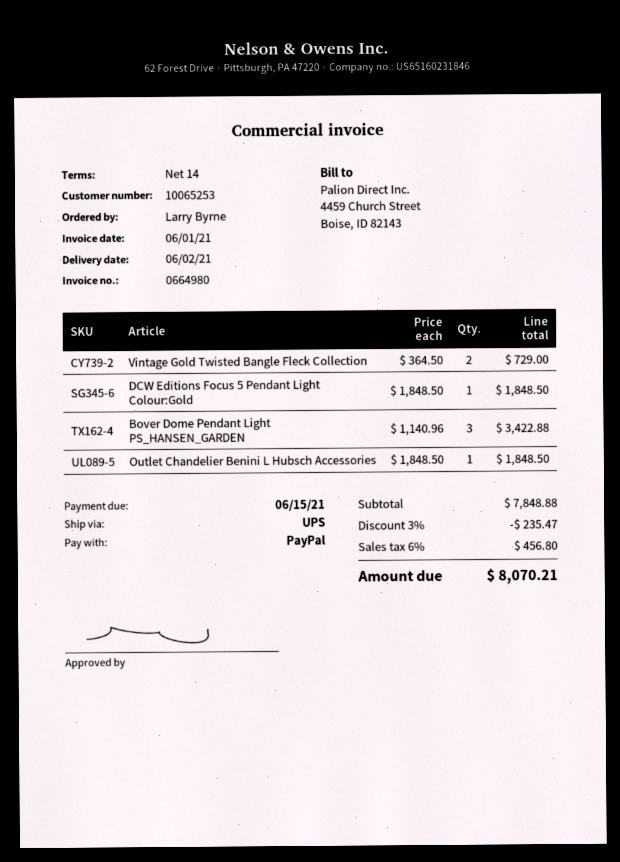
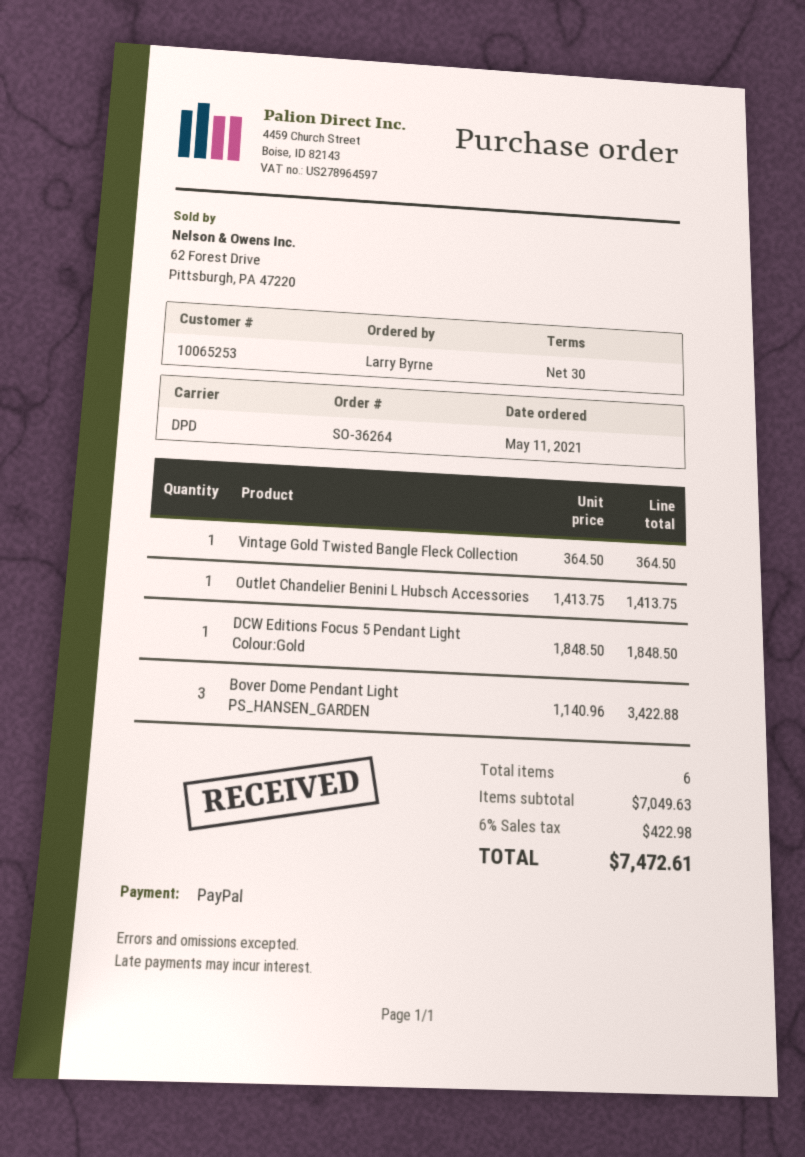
payment terms: 14 days -> 30 days
shipping method: UPS -> DPD
Vintage Gold Twisted Bangle Fleck Collection: 2 x 364.50 = 729.00 -> 1 x 364.50 = 364.50
Outlet Chandelier Benini L Hubsch Accessories: 1 x 1848.50 = 1848.50 -> 1 x 1413.75 = 1413.75
subtotal: 7848.88 -> 7049.63
discount: 3% = 235.47 -> none
tax: 6% = 456.80 -> 6% = 422.98
total: 8070.21 -> 7472.61

